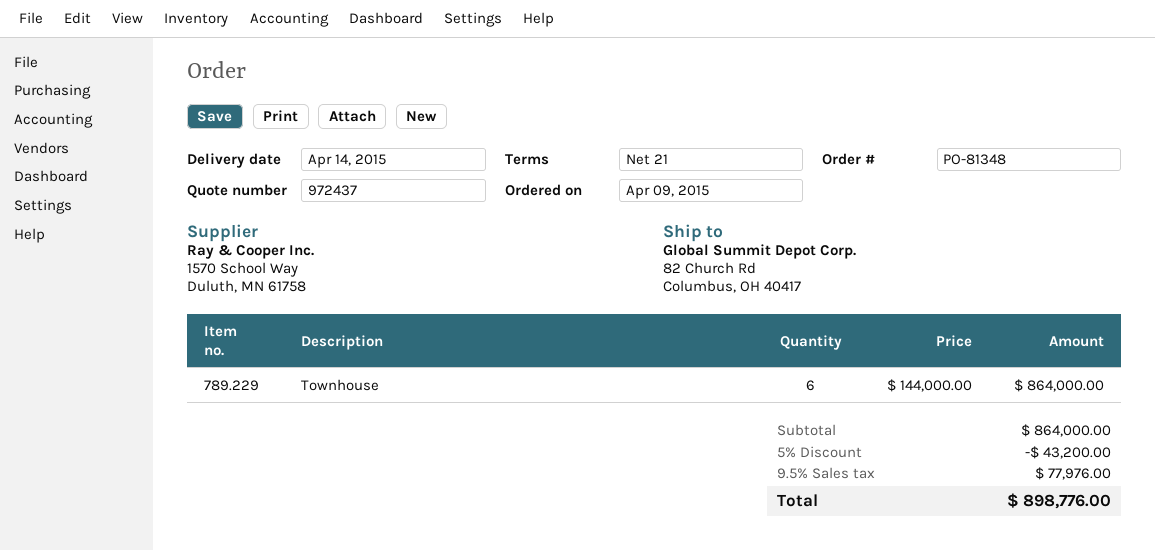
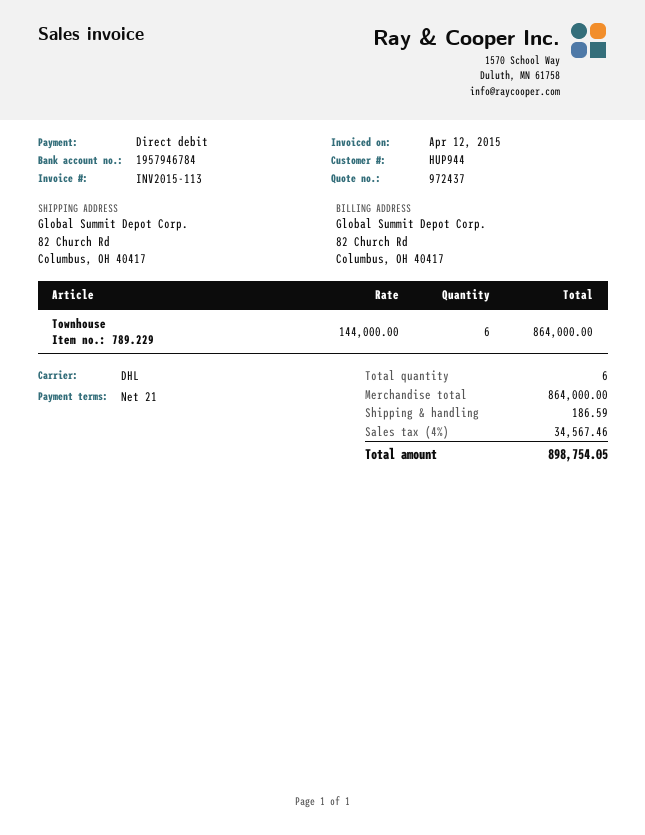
discount: 5% = 43200.00 -> none
shipping: none -> 186.59
tax: 9.5% = 77976.00 -> 4% = 34567.46
total: 898776.00 -> 898754.05

